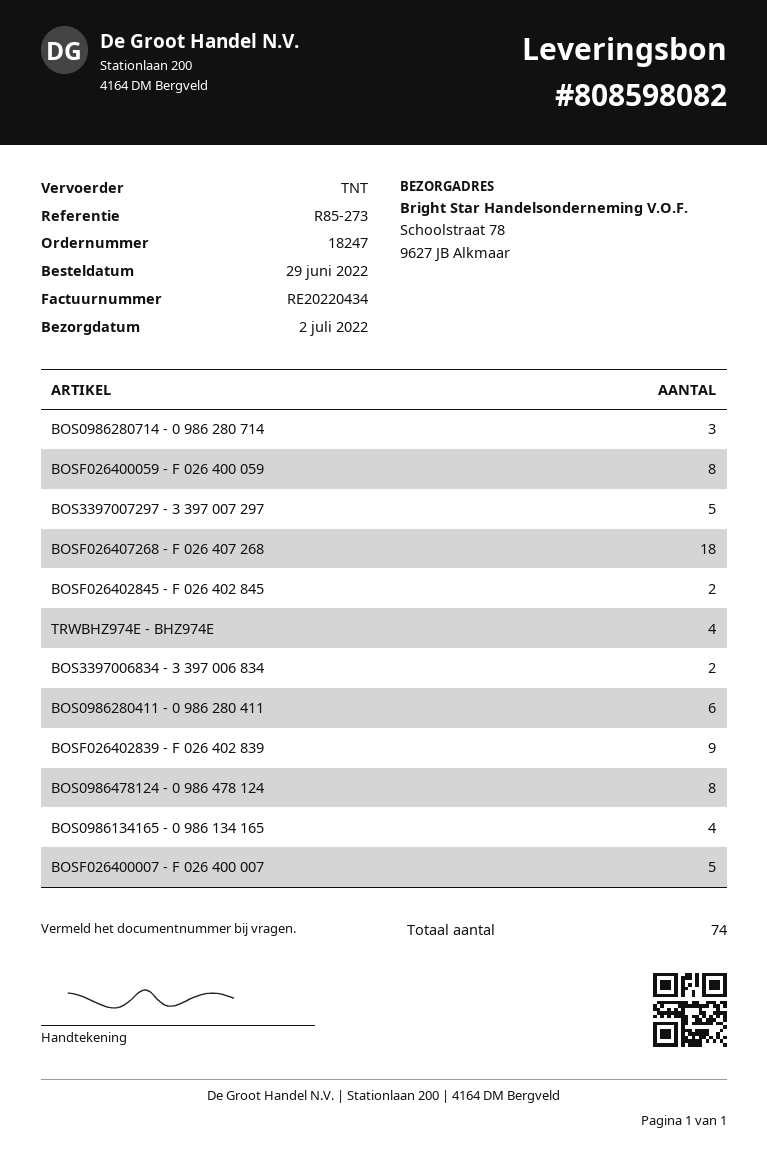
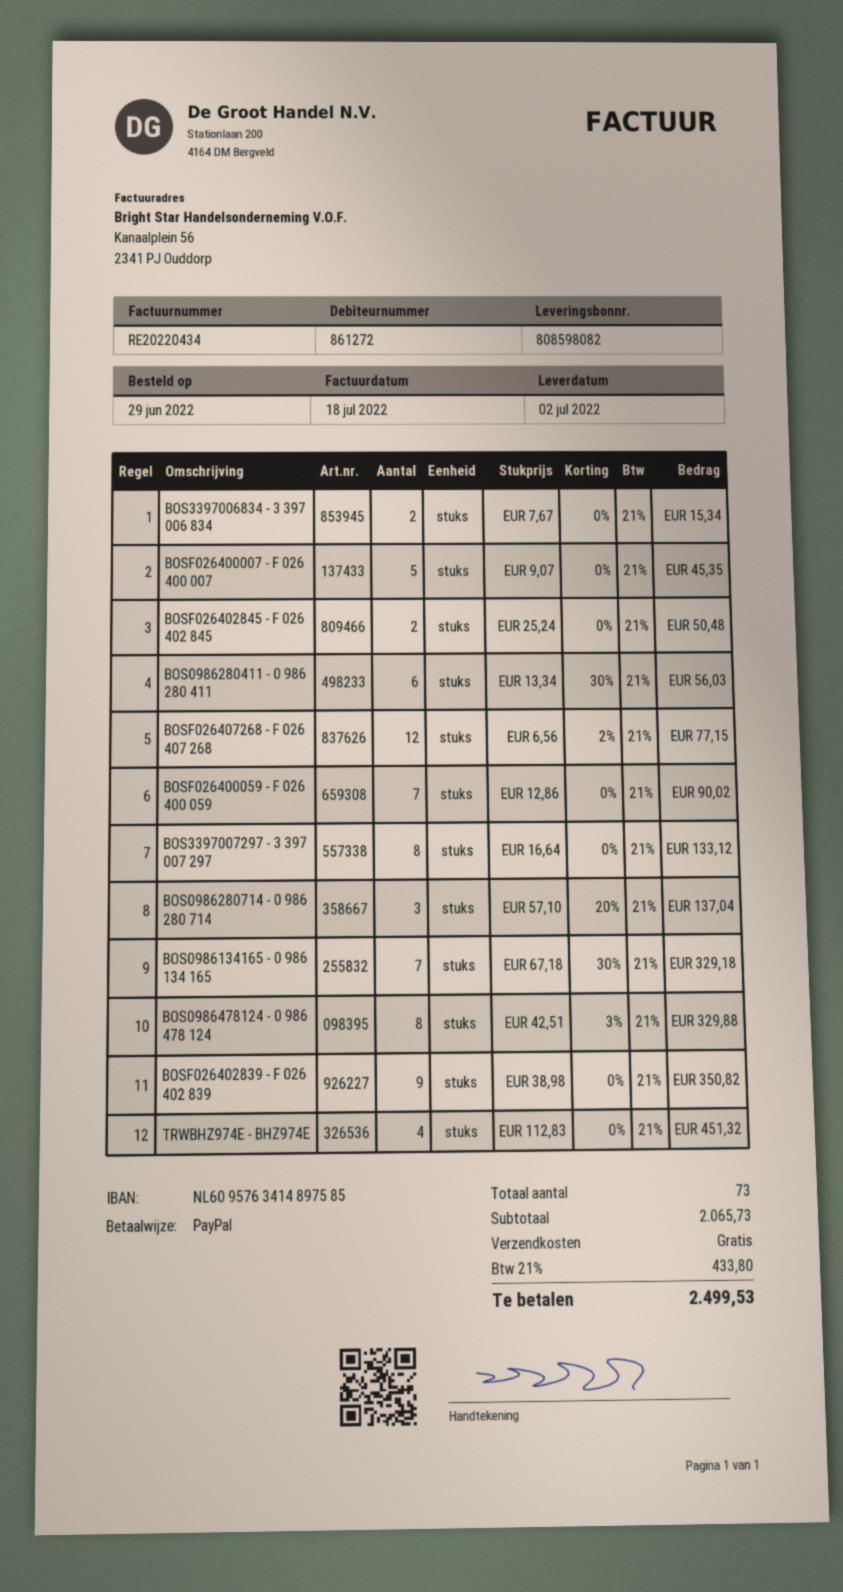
BOSF026400059 - F 026 400 059: 8 -> 7
BOS3397007297 - 3 397 007 297: 5 -> 8
BOSF026407268 - F 026 407 268: 18 -> 12
BOS0986134165 - 0 986 134 165: 4 -> 7
total quantity: 74 -> 73

